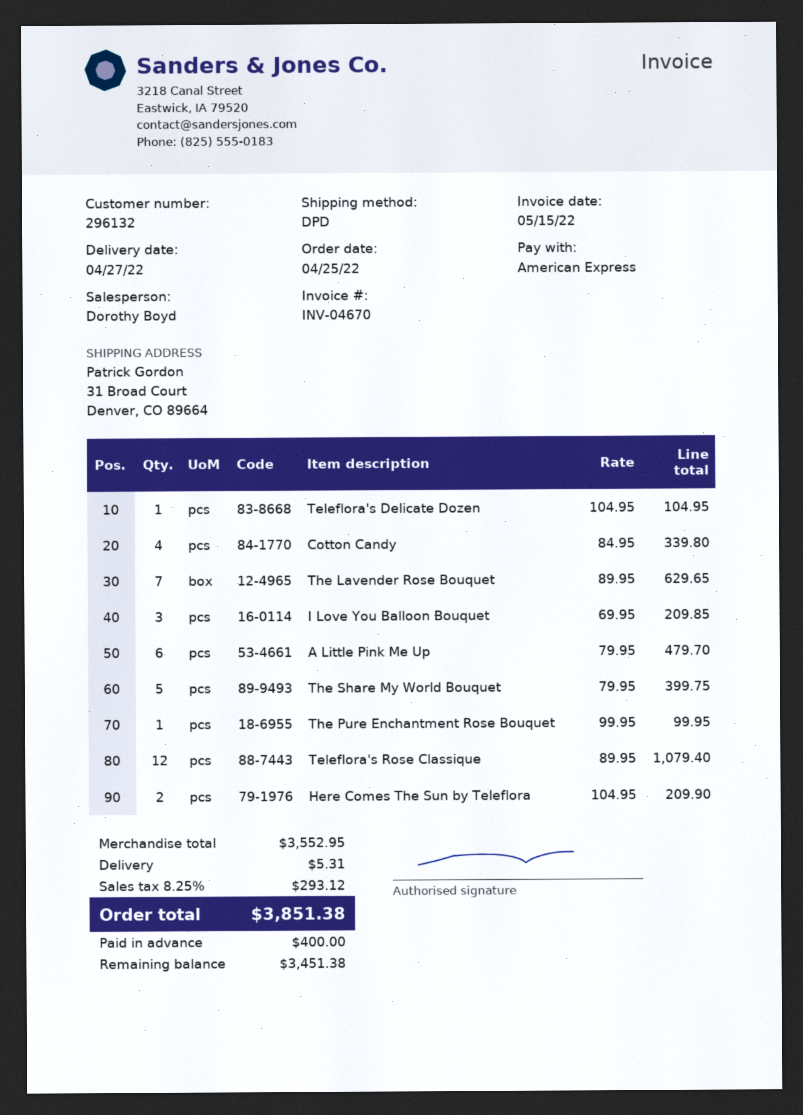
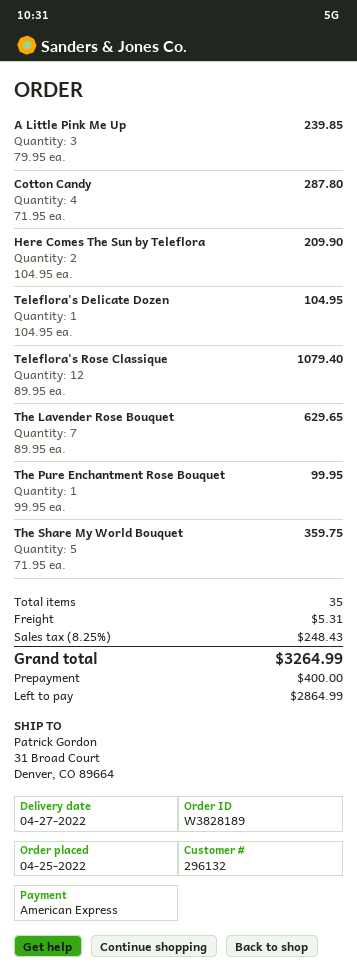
Cotton Candy: 4 x 84.95 = 339.80 -> 4 x 71.95 = 287.80
I Love You Balloon Bouquet: 3 x 69.95 = 209.85 -> none
A Little Pink Me Up: 6 x 79.95 = 479.70 -> 3 x 79.95 = 239.85
The Share My World Bouquet: 5 x 79.95 = 399.75 -> 5 x 71.95 = 359.75
tax: 8.25% = 293.12 -> 8.25% = 248.43
total: 3851.38 -> 3264.99
balance: 3451.38 -> 2864.99

